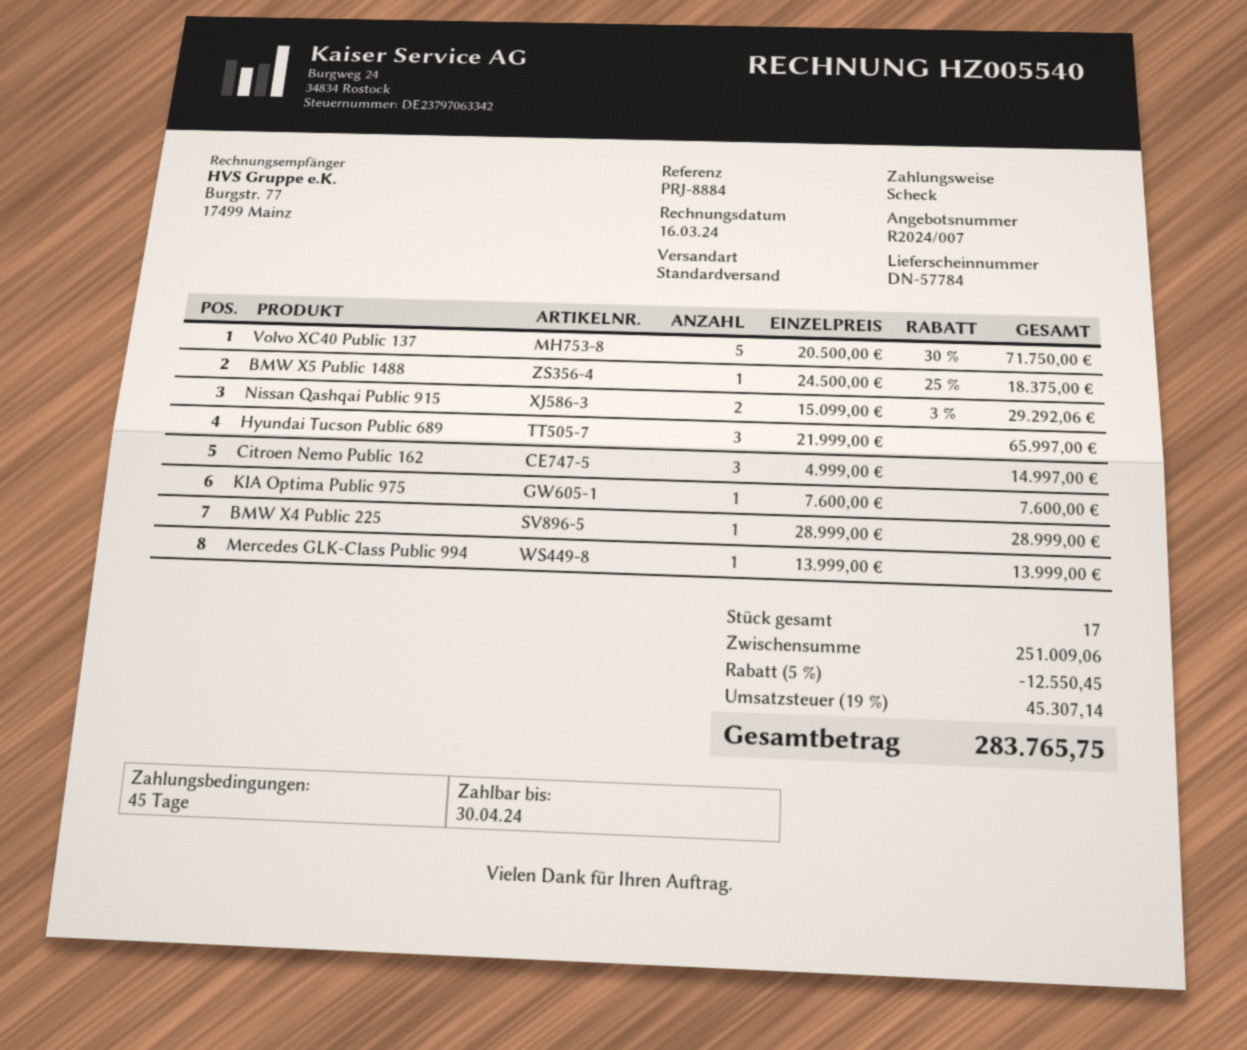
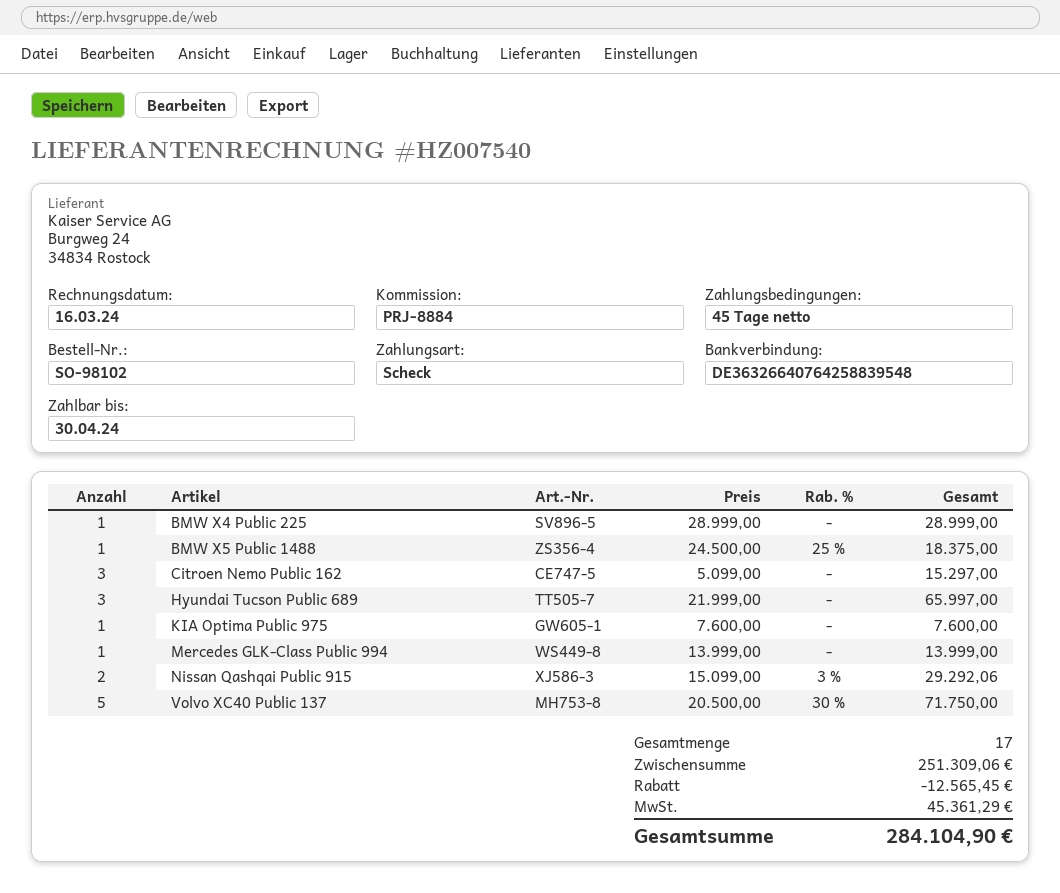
invoice number: HZ005540 -> HZ007540
Citroen Nemo Public 162: 3 x 4999.00 = 14997.00 -> 3 x 5099.00 = 15297.00
subtotal: 251009.06 -> 251309.06
discount: 12550.45 -> 12565.45
tax: 45307.14 -> 45361.29
total: 283765.75 -> 284104.90

